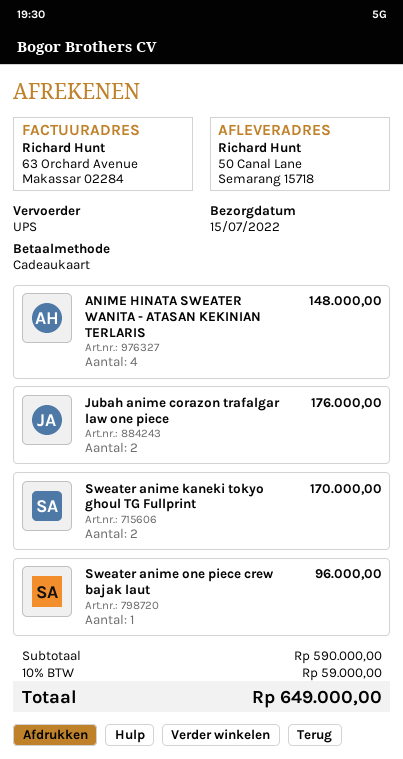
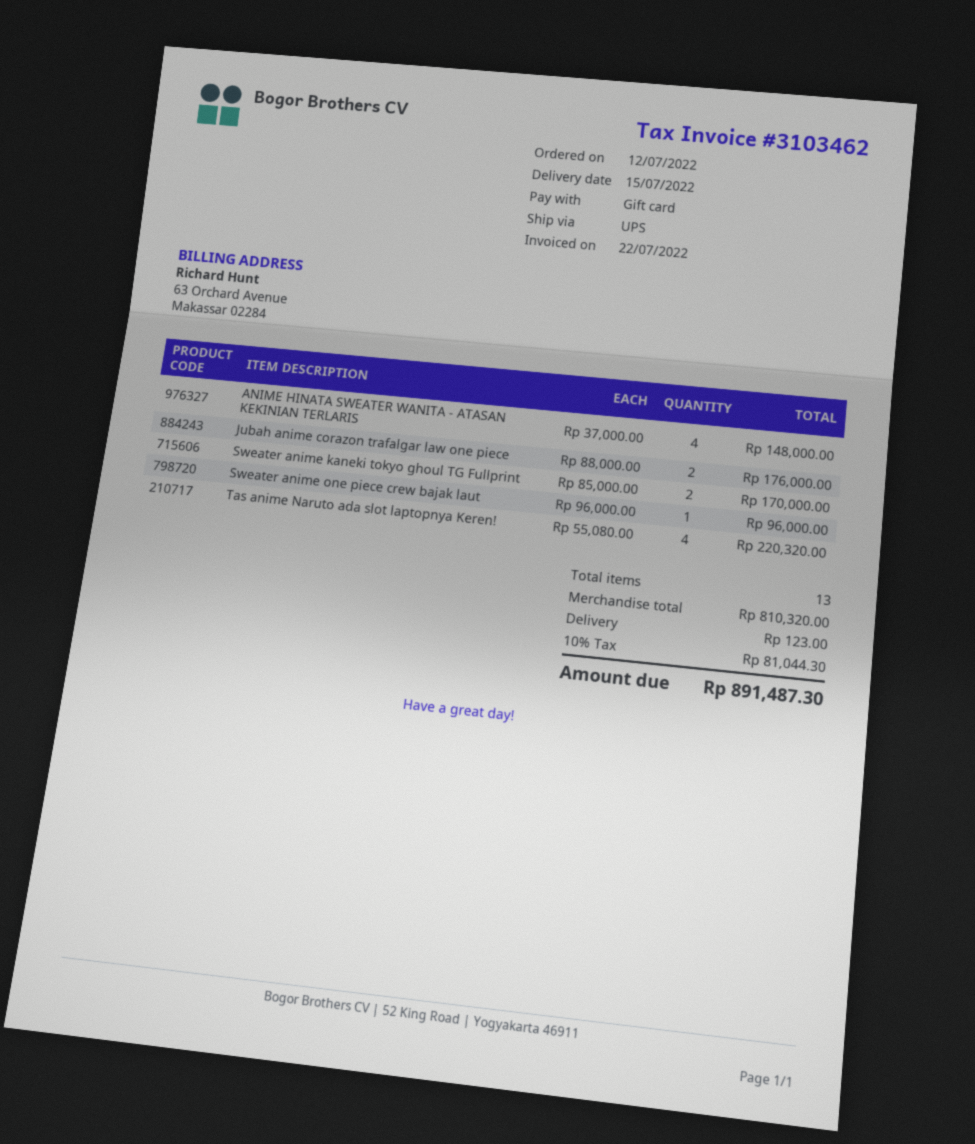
Tas anime Naruto ada slot laptopnya Keren!: none -> 4 for 220320.00
subtotal: 590000.00 -> 810320.00
shipping: none -> 123.00
tax: 10% = 59000.00 -> 10% = 81044.30
total: 649000.00 -> 891487.30

